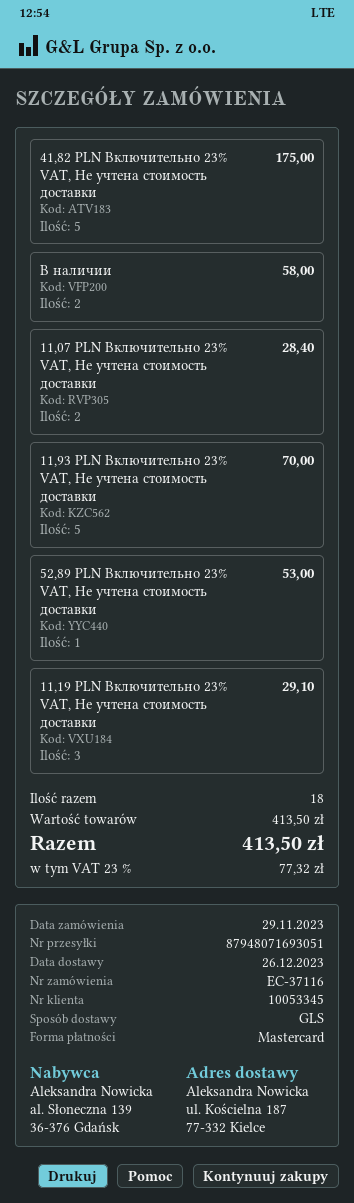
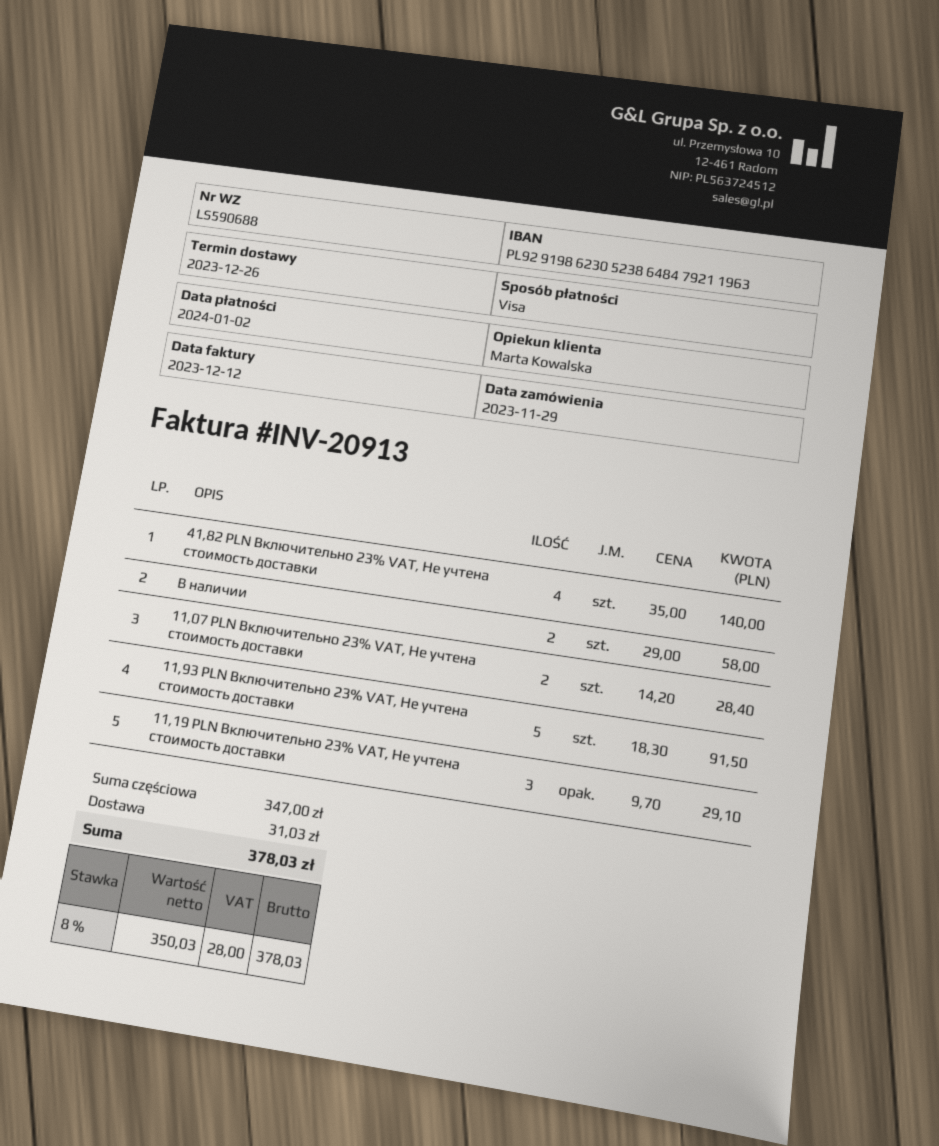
payment method: Mastercard -> Visa
41,82 PLN Включительно 23% VAT, Не учтена стоимость доставки: 5 for 175.00 -> 4 for 140.00
11,93 PLN Включительно 23% VAT, Не учтена стоимость доставки: 5 for 70.00 -> 5 for 91.50
52,89 PLN Включительно 23% VAT, Не учтена стоимость доставки: 1 for 53.00 -> none
subtotal: 413.50 -> 347.00
shipping: none -> 31.03
tax: 23% = 77.32 -> 8% = 28.00
total: 413.50 -> 378.03

